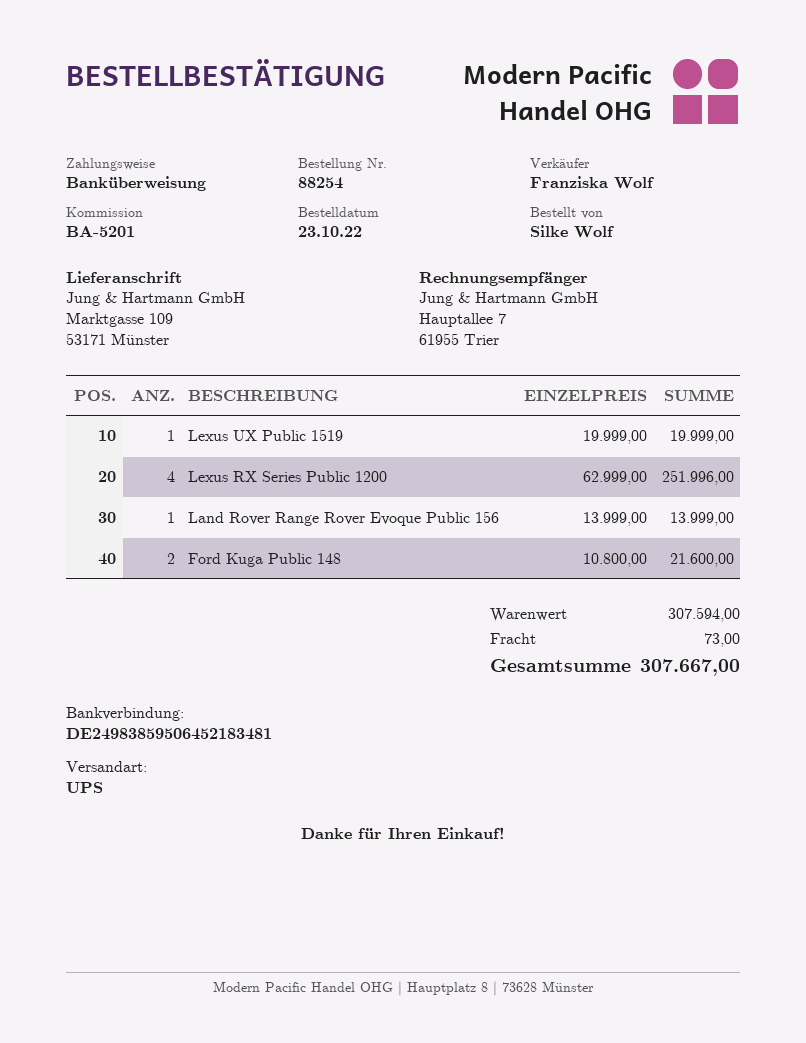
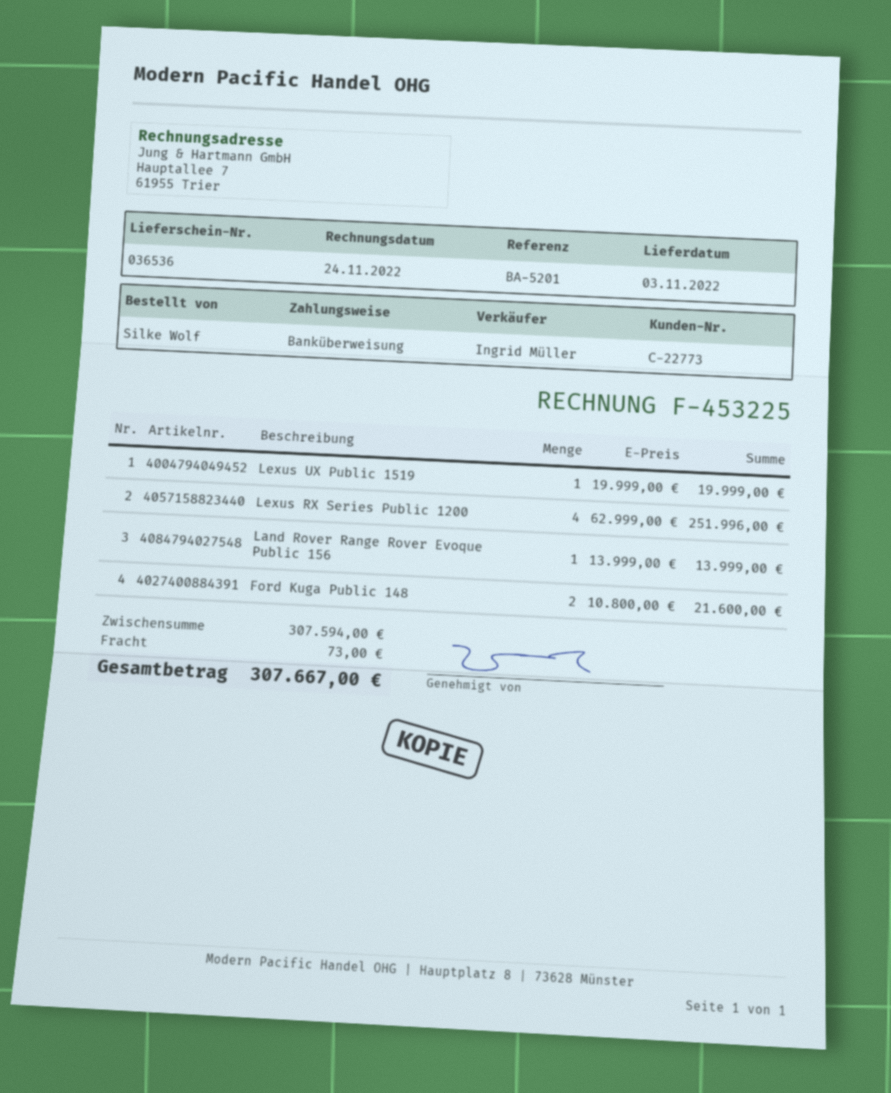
sales rep: Franziska Wolf -> Ingrid Müller

